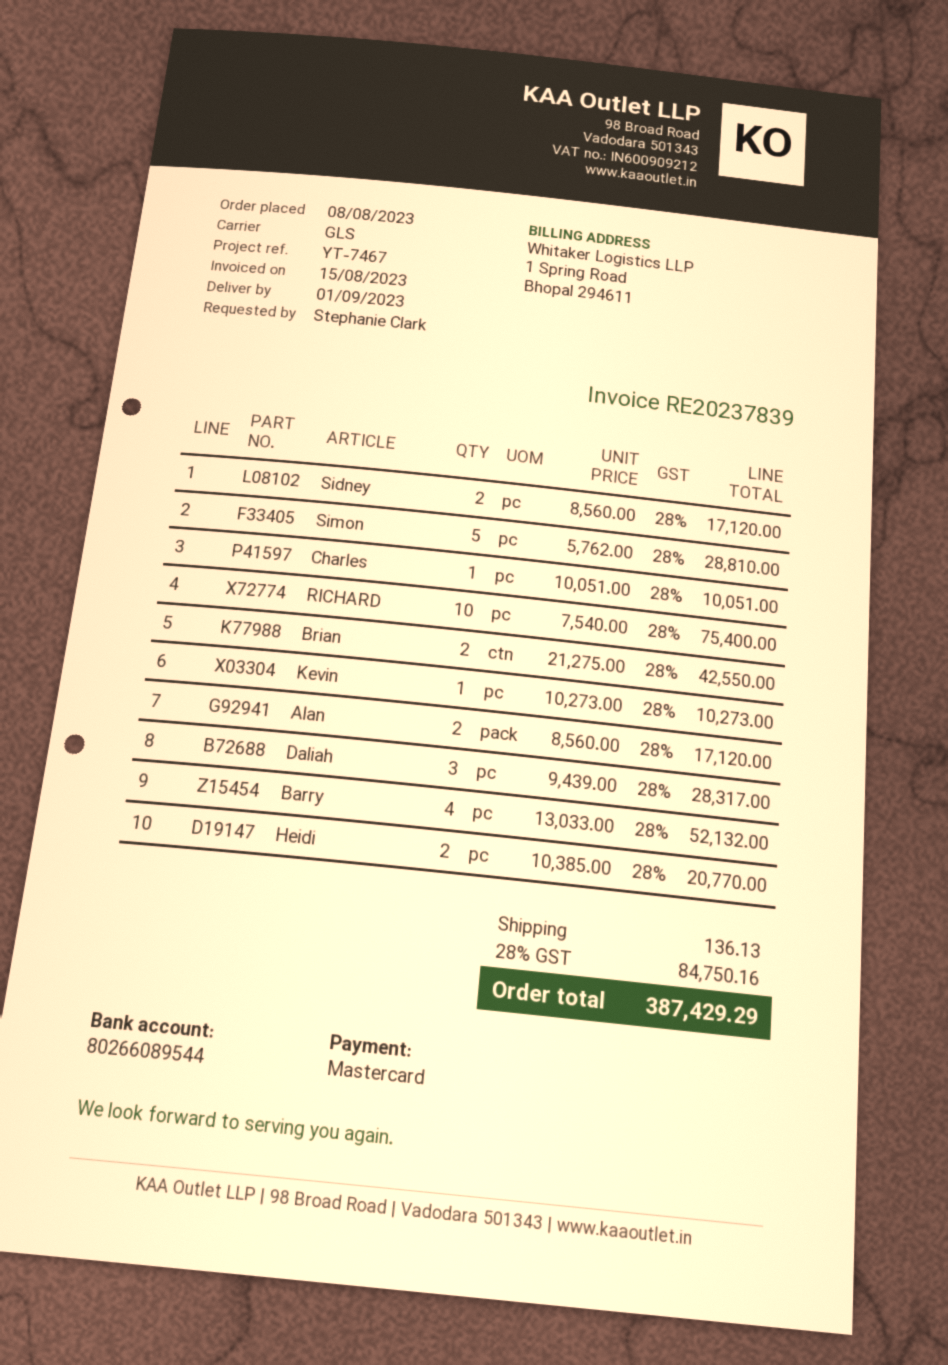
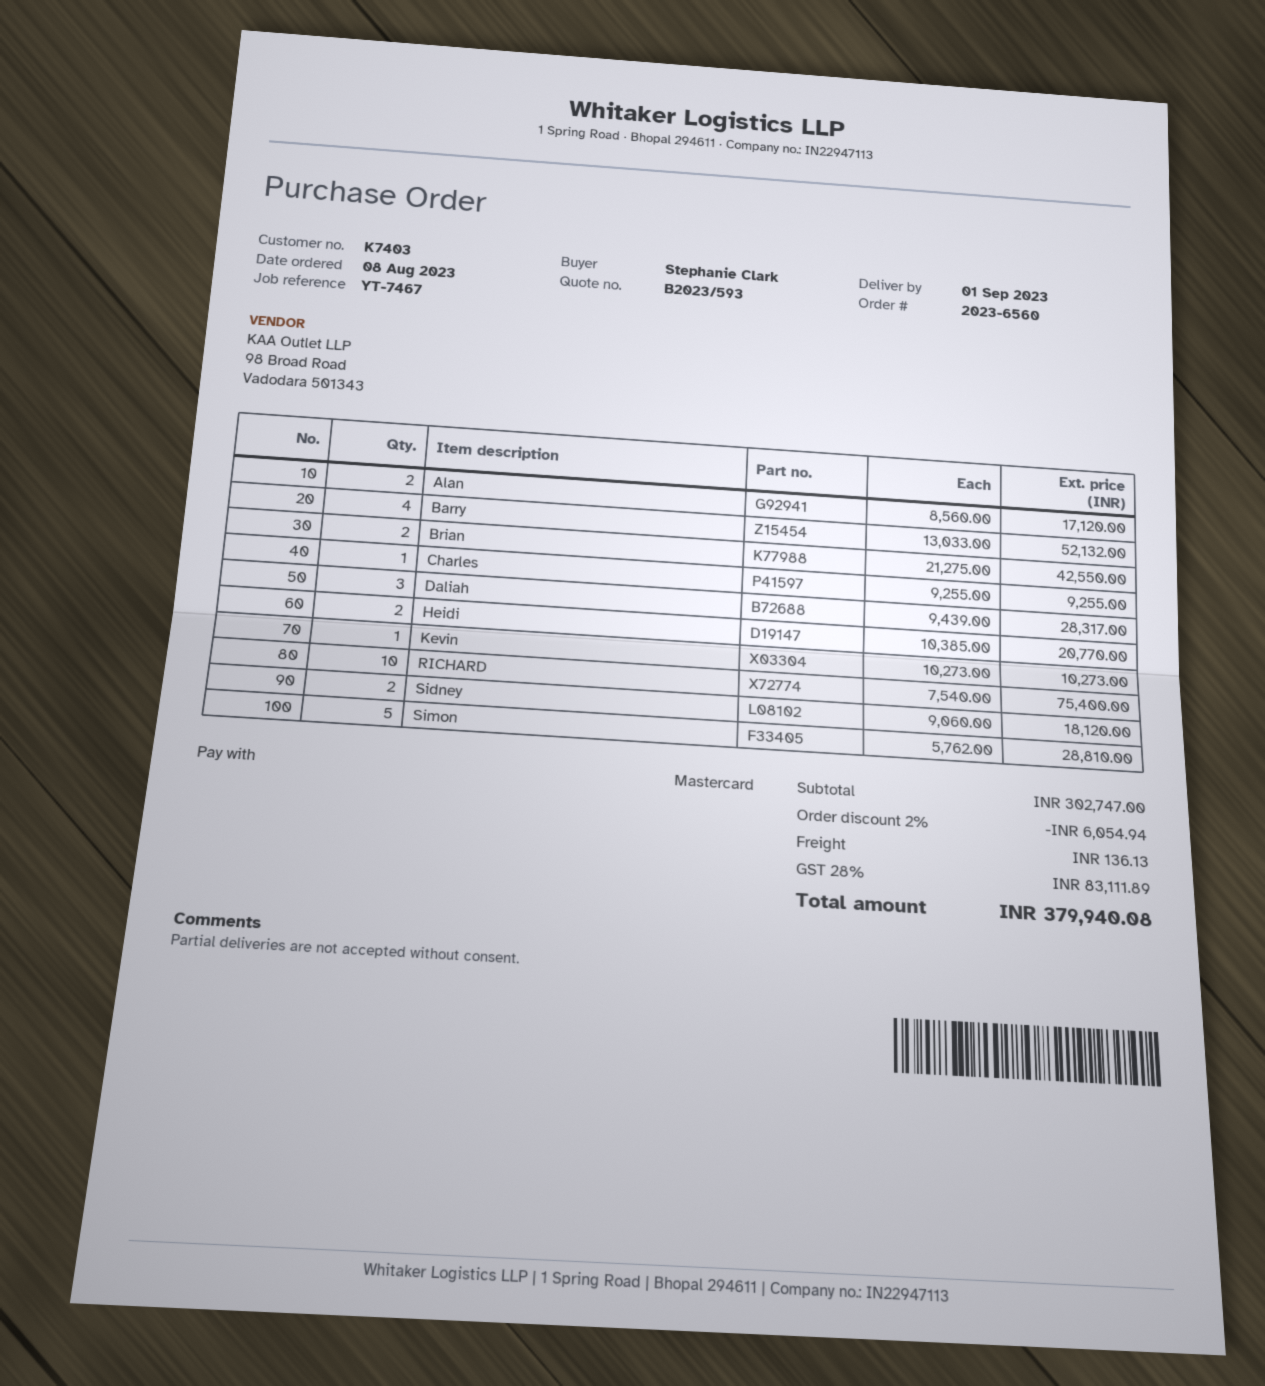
Sidney: 2 x 8560.00 = 17120.00 -> 2 x 9060.00 = 18120.00
Charles: 1 x 10051.00 = 10051.00 -> 1 x 9255.00 = 9255.00
discount: none -> 2% = 6054.94
tax: 28% = 84750.16 -> 28% = 83111.89
total: 387429.29 -> 379940.08

